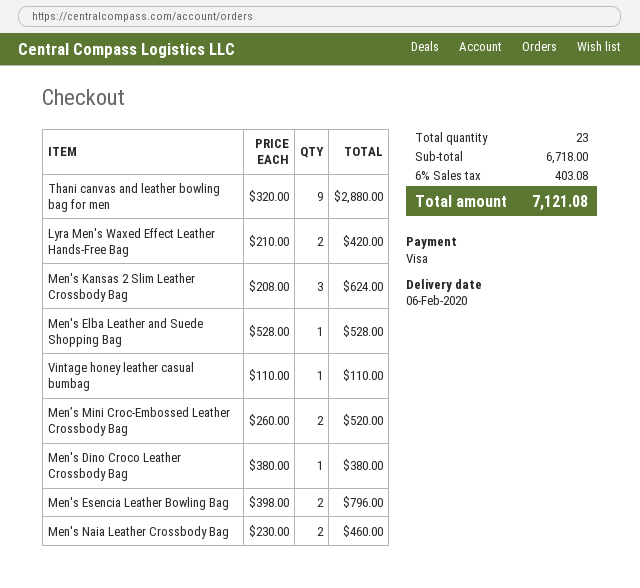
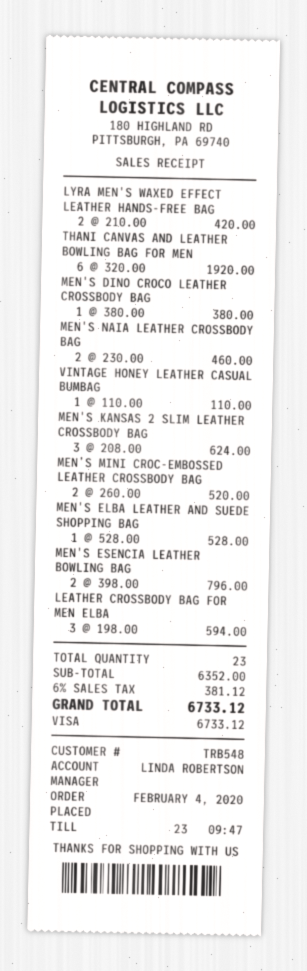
Thani canvas and leather bowling bag for men: 9 x 320.00 = 2880.00 -> 6 x 320.00 = 1920.00
LEATHER CROSSBODY BAG FOR MEN ELBA: none -> 3 x 198.00 = 594.00
subtotal: 6718.00 -> 6352.00
tax: 6% = 403.08 -> 6% = 381.12
total: 7121.08 -> 6733.12

